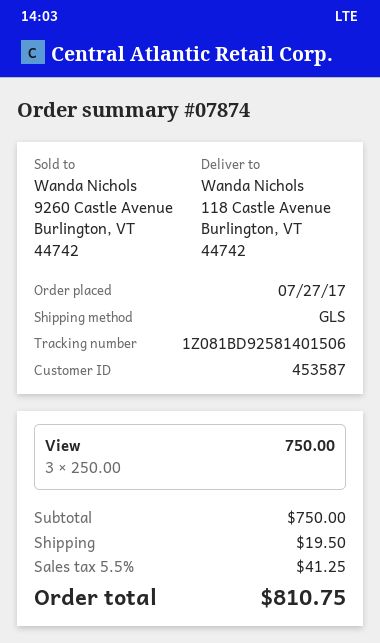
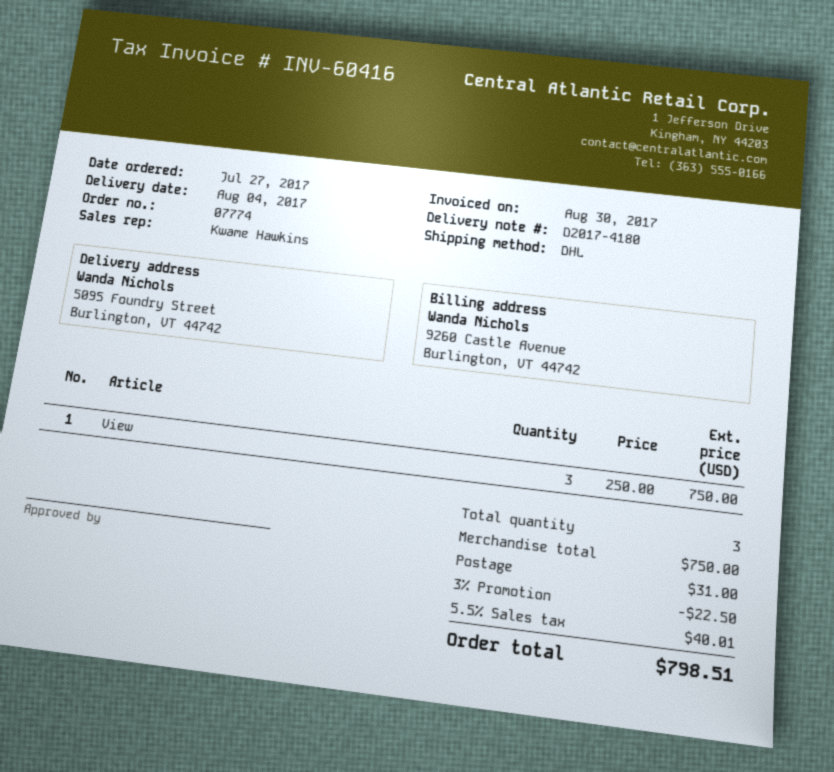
order number: 07874 -> 07774
shipping method: GLS -> DHL
ship to: 118 Castle Avenue, Burlington, VT 44742 -> 5095 Foundry Street, Burlington, VT 44742
discount: none -> 3% = 22.50
shipping: 19.50 -> 31.00
tax: 5.5% = 41.25 -> 5.5% = 40.01
total: 810.75 -> 798.51

